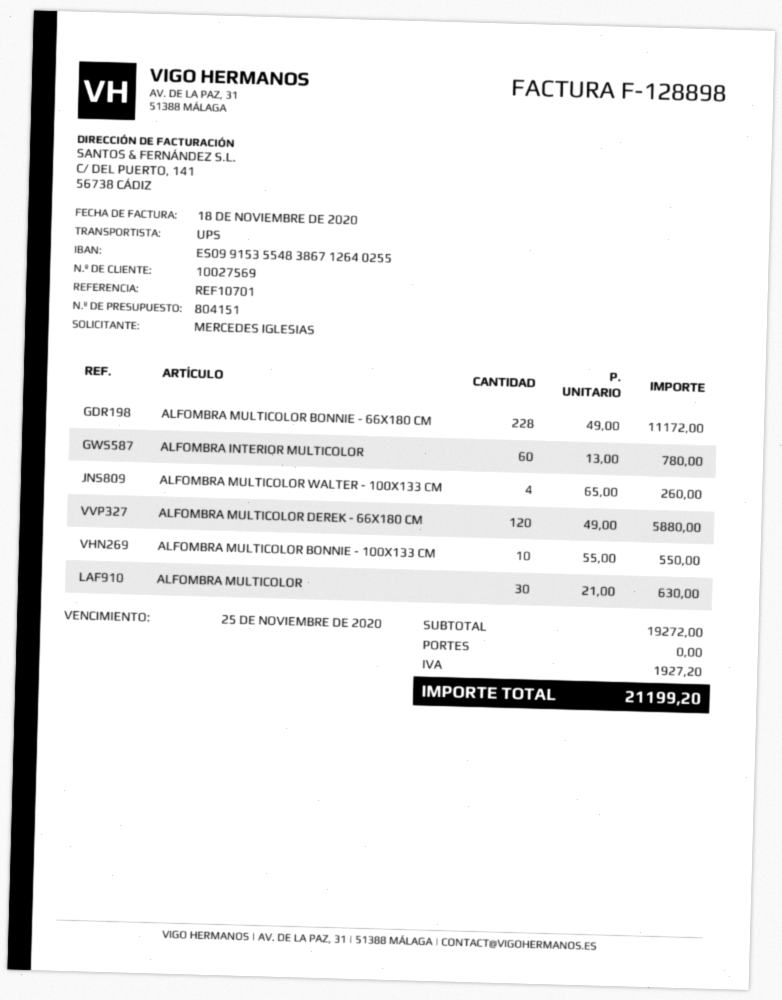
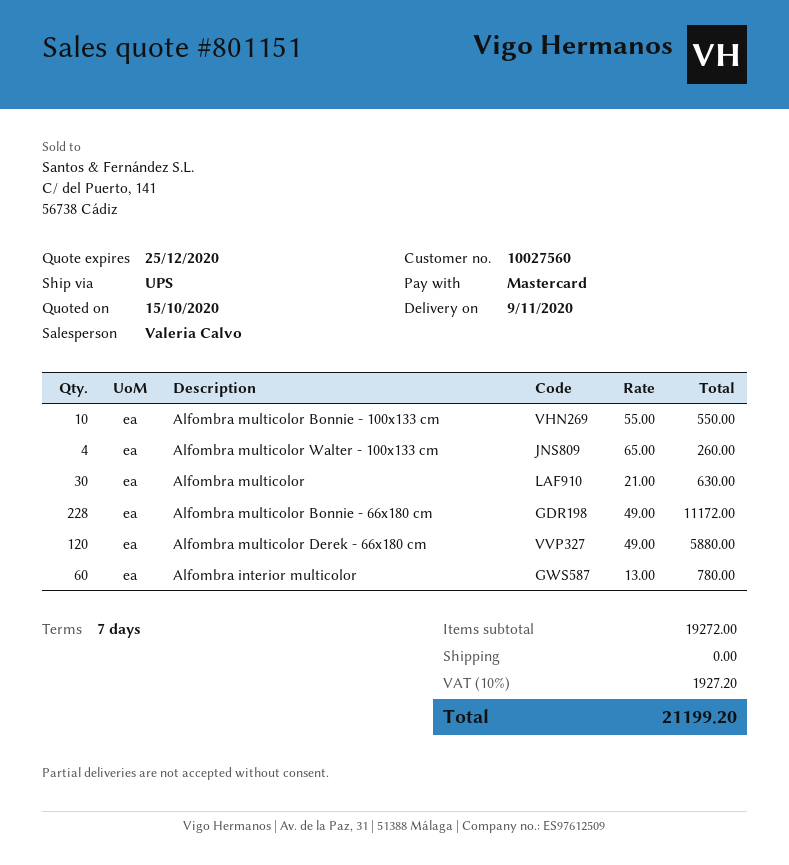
quote number: 804151 -> 801151
customer number: 10027569 -> 10027560

